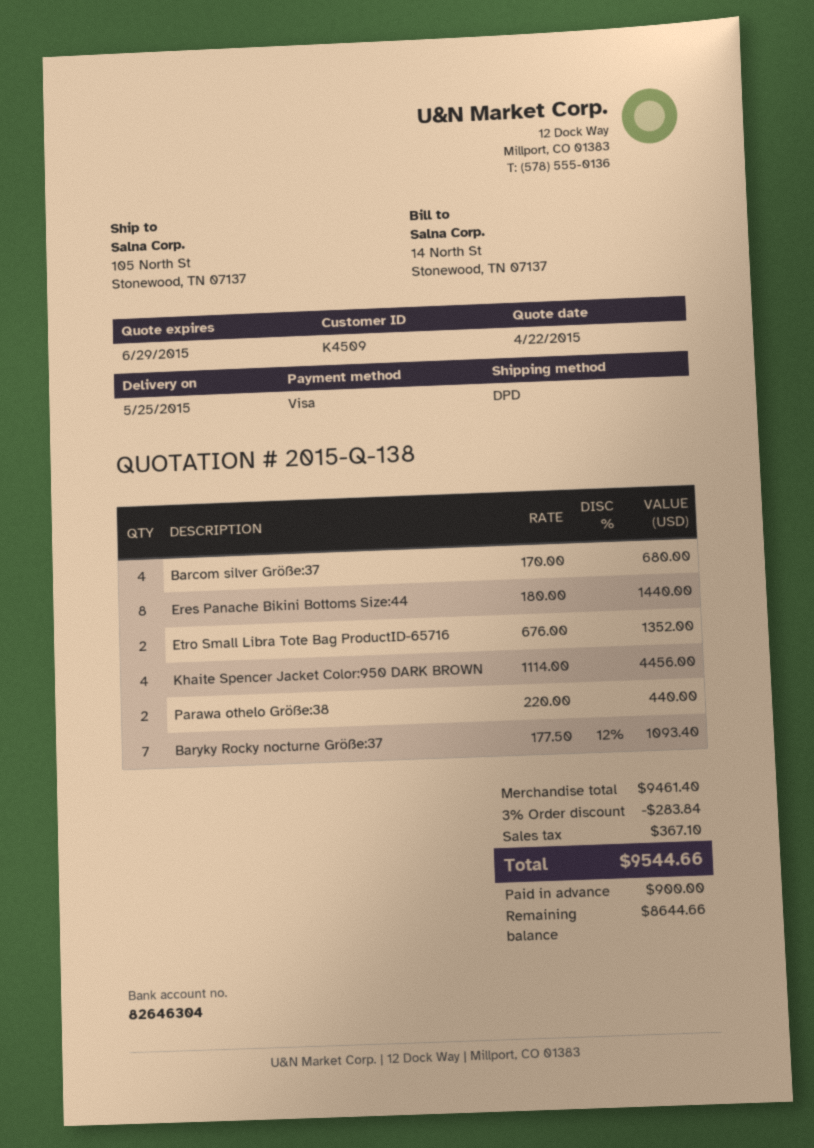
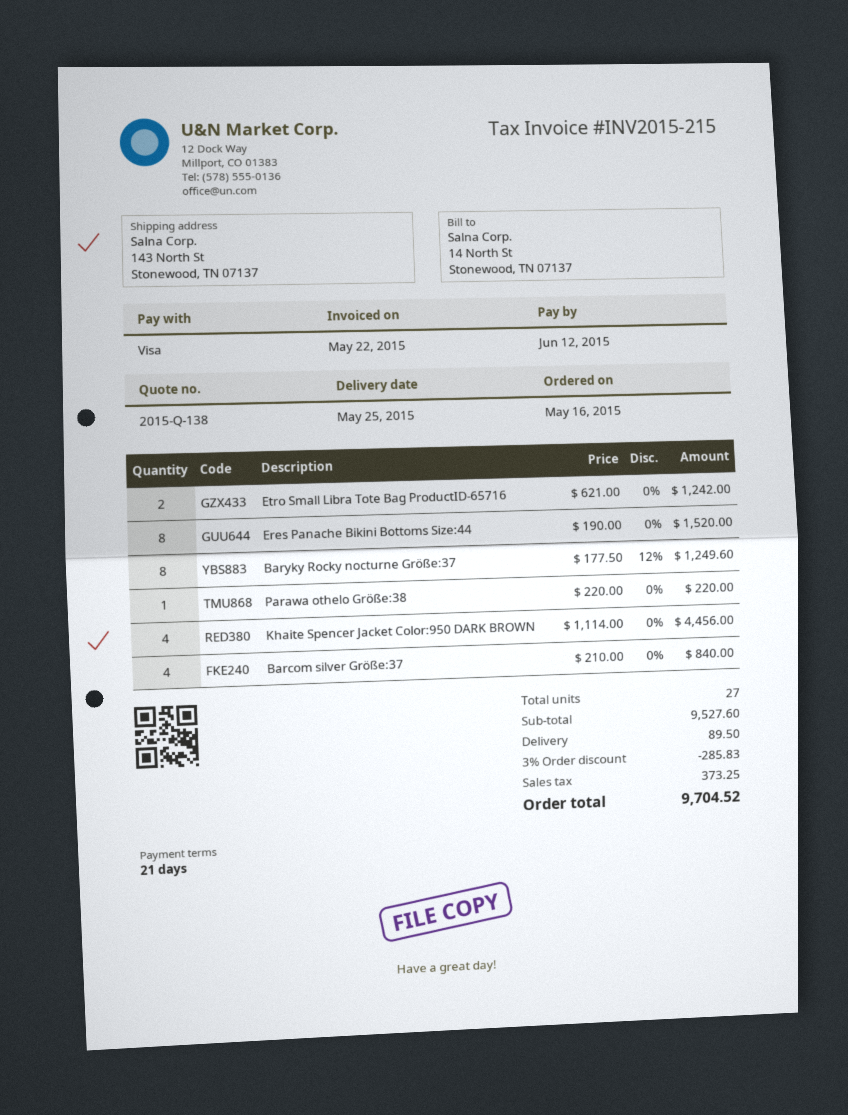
ship to: 105 North St, Stonewood, TN 07137 -> 143 North St, Stonewood, TN 07137
Barcom silver Größe:37: 4 x 170.00 = 680.00 -> 4 x 210.00 = 840.00
Eres Panache Bikini Bottoms Size:44: 8 x 180.00 = 1440.00 -> 8 x 190.00 = 1520.00
Etro Small Libra Tote Bag ProductID-65716: 2 x 676.00 = 1352.00 -> 2 x 621.00 = 1242.00
Parawa othelo Größe:38: 2 x 220.00 = 440.00 -> 1 x 220.00 = 220.00
Baryky Rocky nocturne Größe:37: 7 x 177.50 - 12% = 1093.40 -> 8 x 177.50 - 12% = 1249.60
subtotal: 9461.40 -> 9527.60
discount: 3% = 283.84 -> 3% = 285.83
shipping: none -> 89.50
tax: 367.10 -> 373.25
total: 9544.66 -> 9704.52

